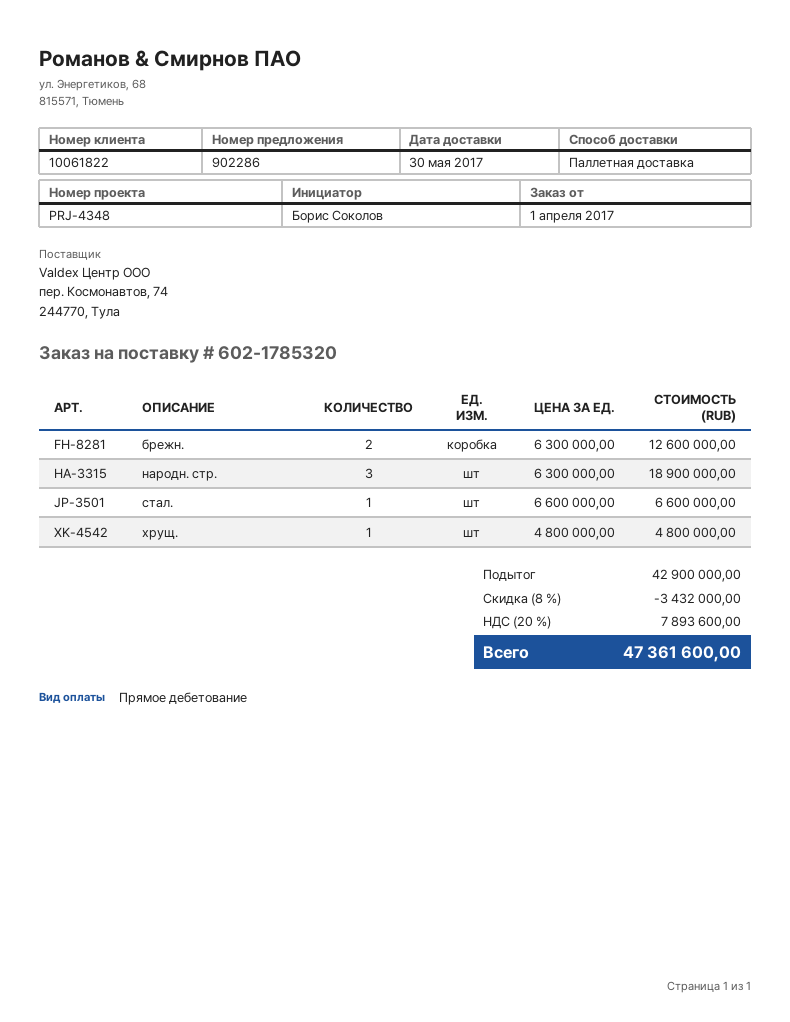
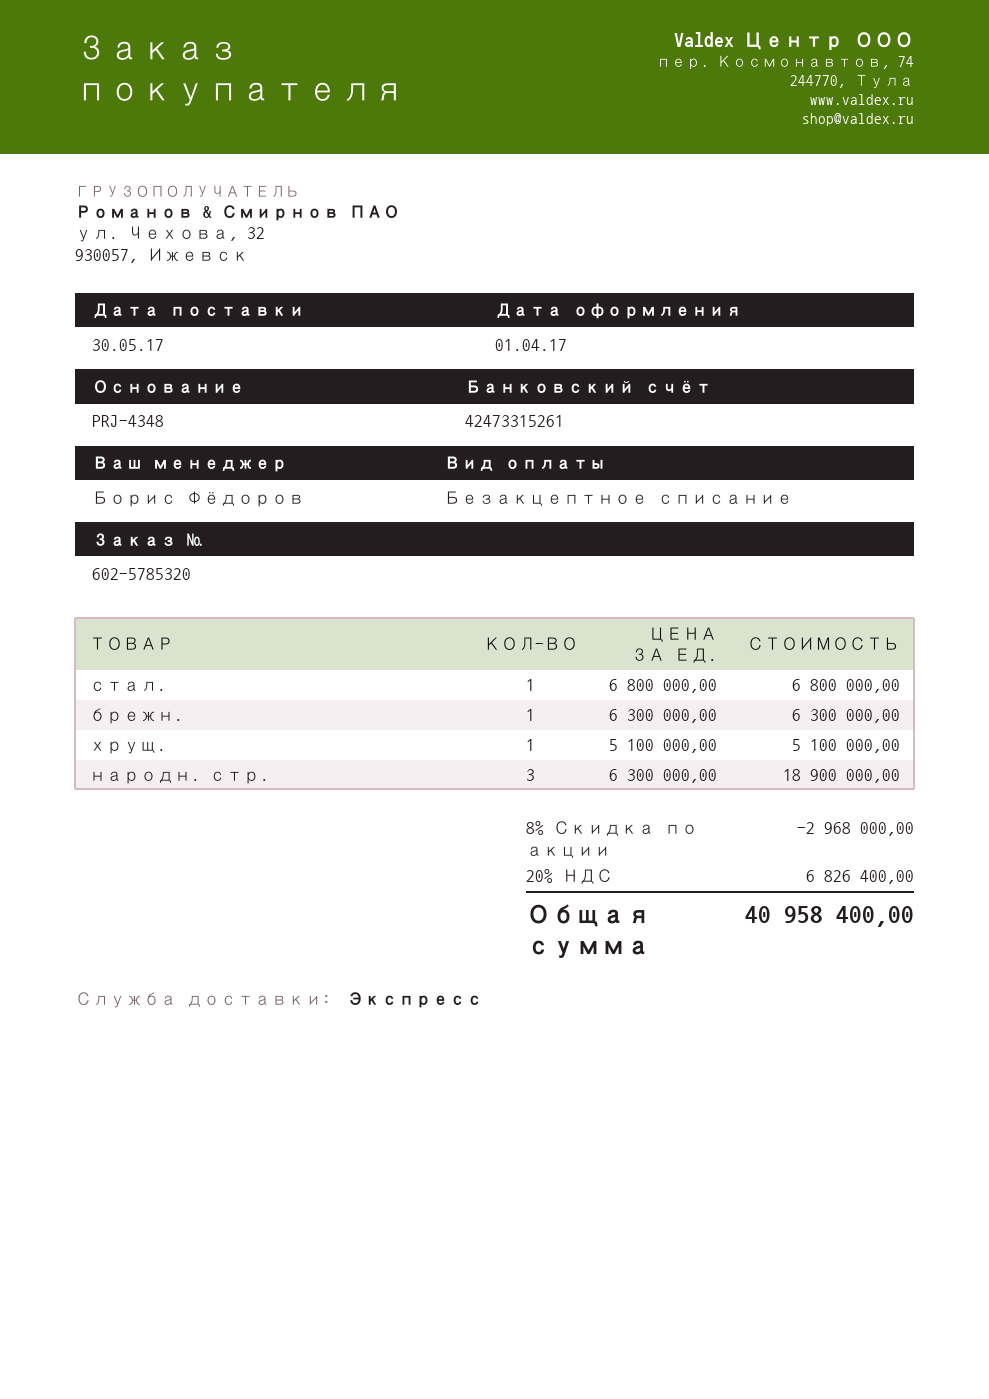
order number: 602-1785320 -> 602-5785320
shipping method: pallet freight -> express
брежн.: 2 x 6300000.00 = 12600000.00 -> 1 x 6300000.00 = 6300000.00
стал.: 1 x 6600000.00 = 6600000.00 -> 1 x 6800000.00 = 6800000.00
хрущ.: 1 x 4800000.00 = 4800000.00 -> 1 x 5100000.00 = 5100000.00
discount: 8% = 3432000.00 -> 8% = 2968000.00
tax: 20% = 7893600.00 -> 20% = 6826400.00
total: 47361600.00 -> 40958400.00

